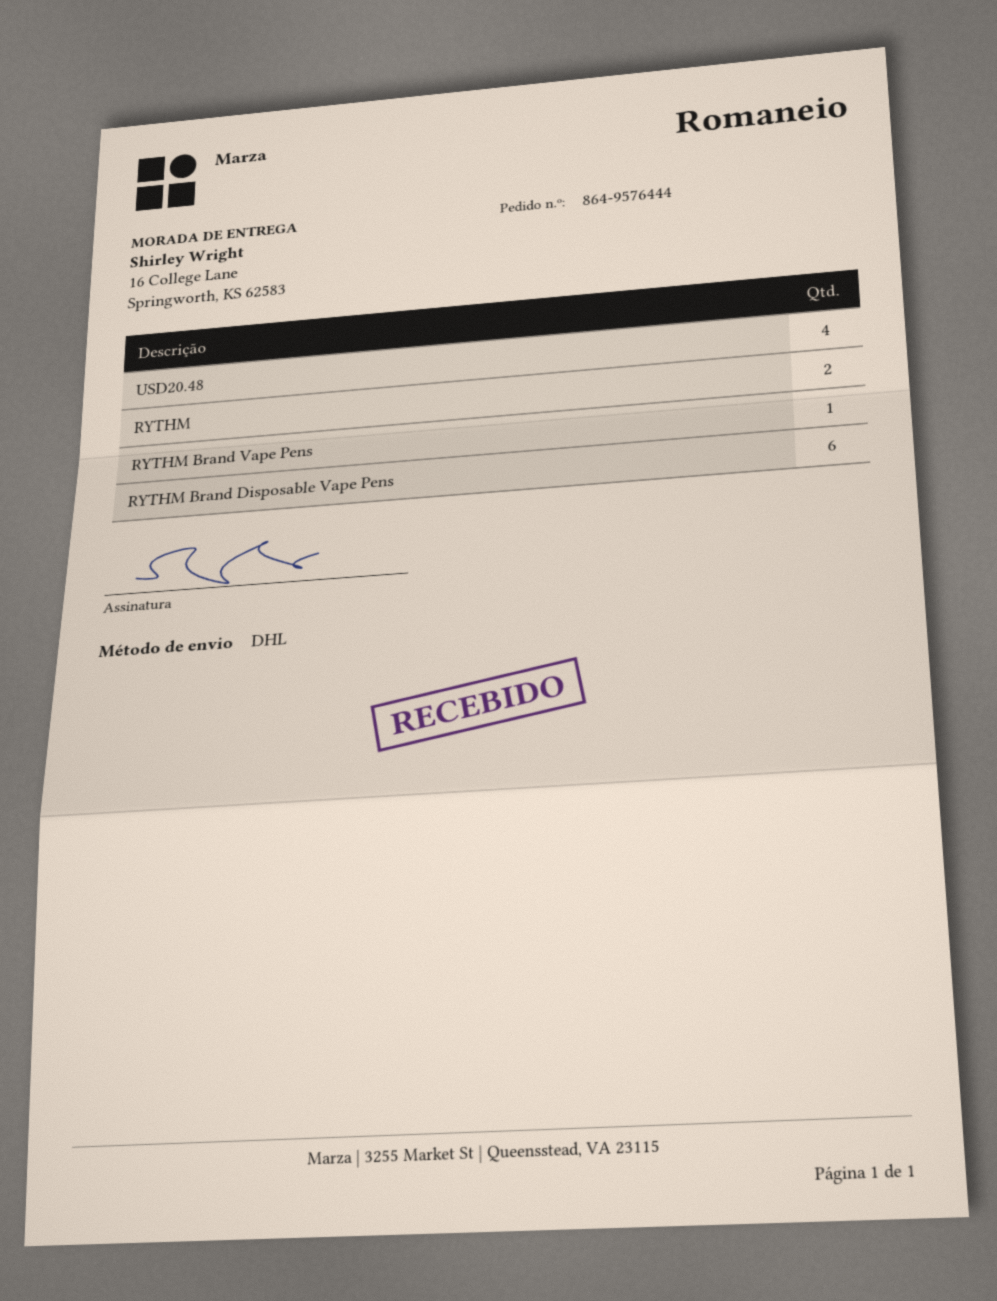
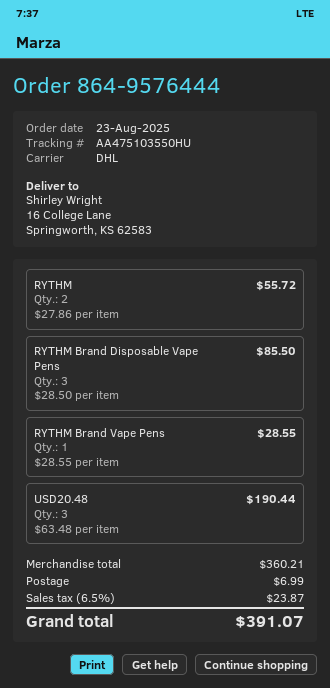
USD20.48: 4 -> 3
RYTHM Brand Disposable Vape Pens: 6 -> 3

